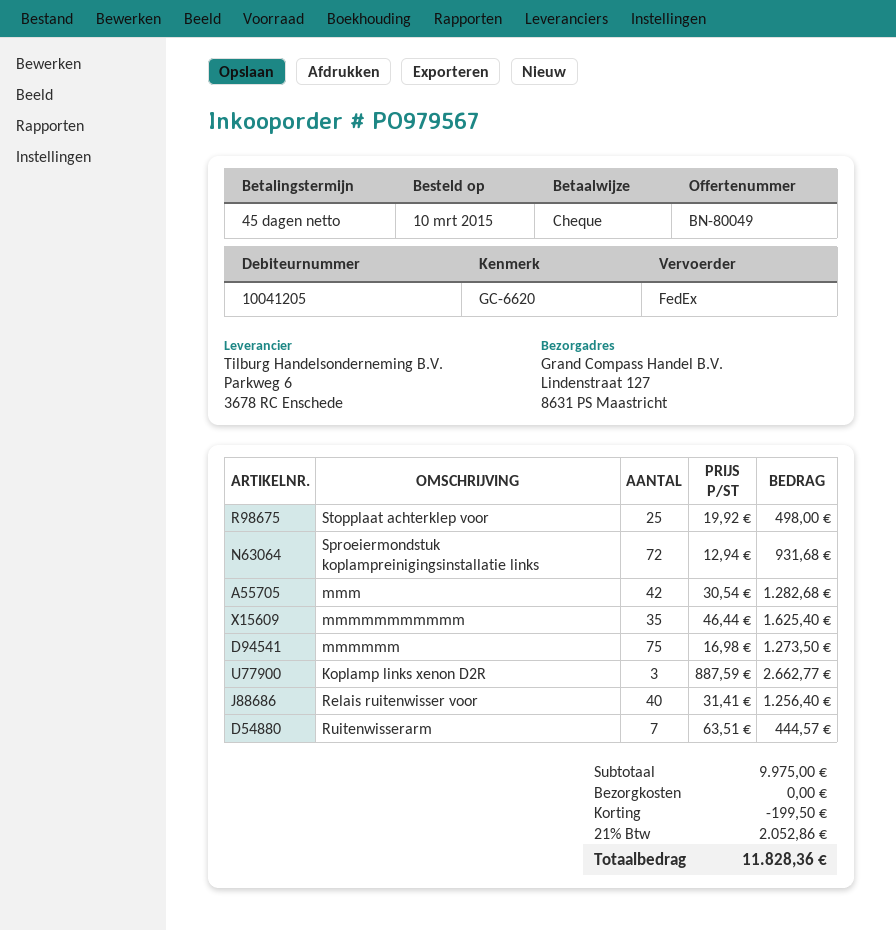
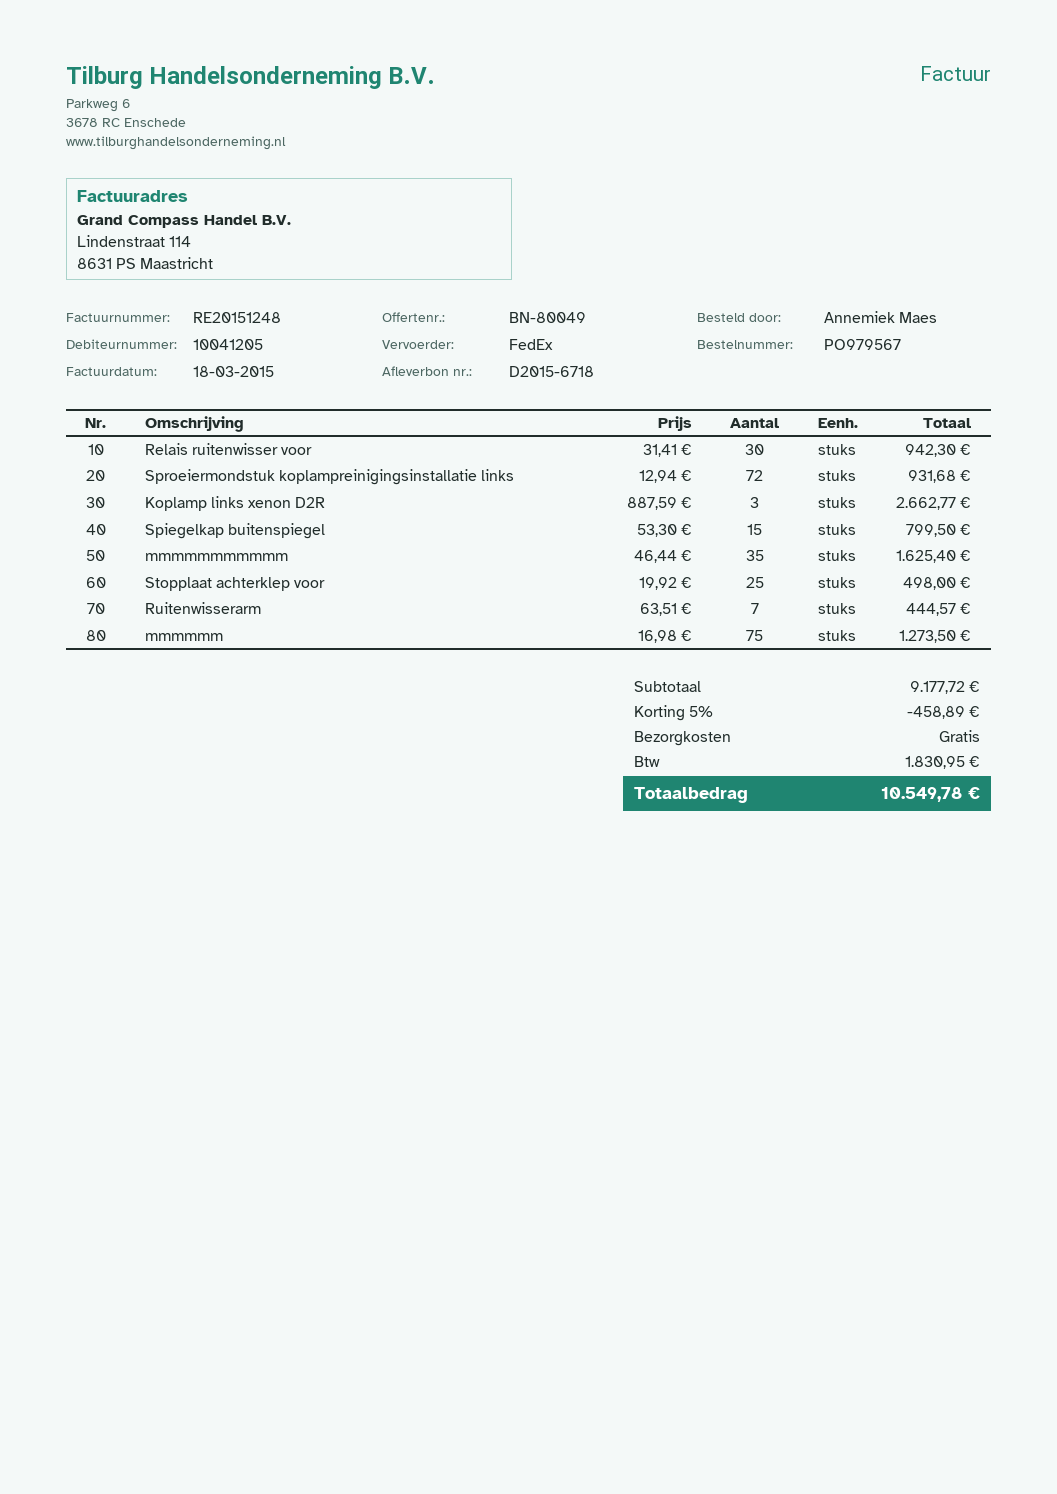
mmm: 42 x 30.54 = 1282.68 -> none
Relais ruitenwisser voor: 40 x 31.41 = 1256.40 -> 30 x 31.41 = 942.30
Spiegelkap buitenspiegel: none -> 15 x 53.30 = 799.50
subtotal: 9975.00 -> 9177.72
discount: 199.50 -> 458.89
tax: 2052.86 -> 1830.95
total: 11828.36 -> 10549.78

